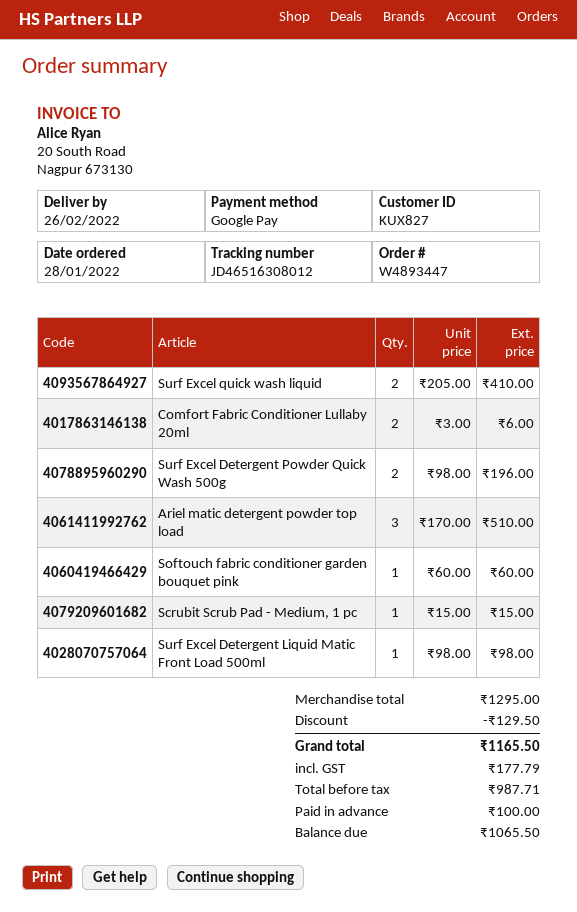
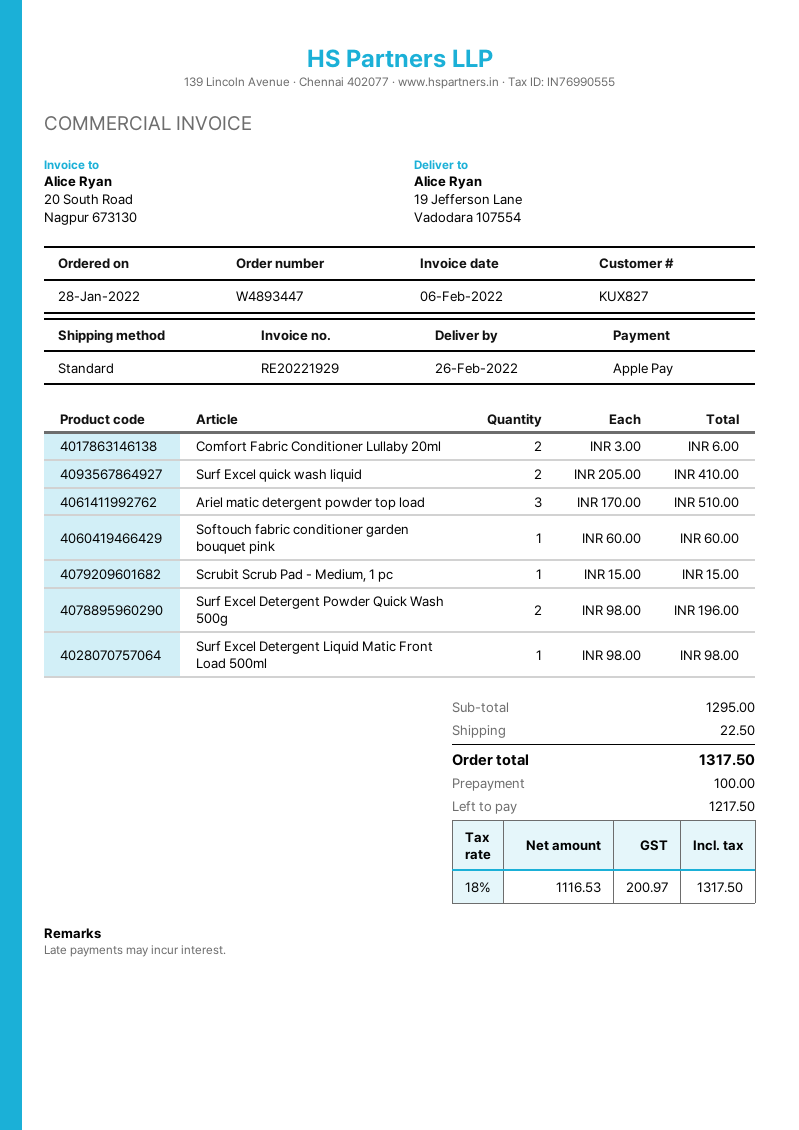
payment method: Google Pay -> Apple Pay
discount: 129.50 -> none
shipping: none -> 22.50
net: 987.71 -> 1116.53
tax: 177.79 -> 200.97
total: 1165.50 -> 1317.50
balance: 1065.50 -> 1217.50

